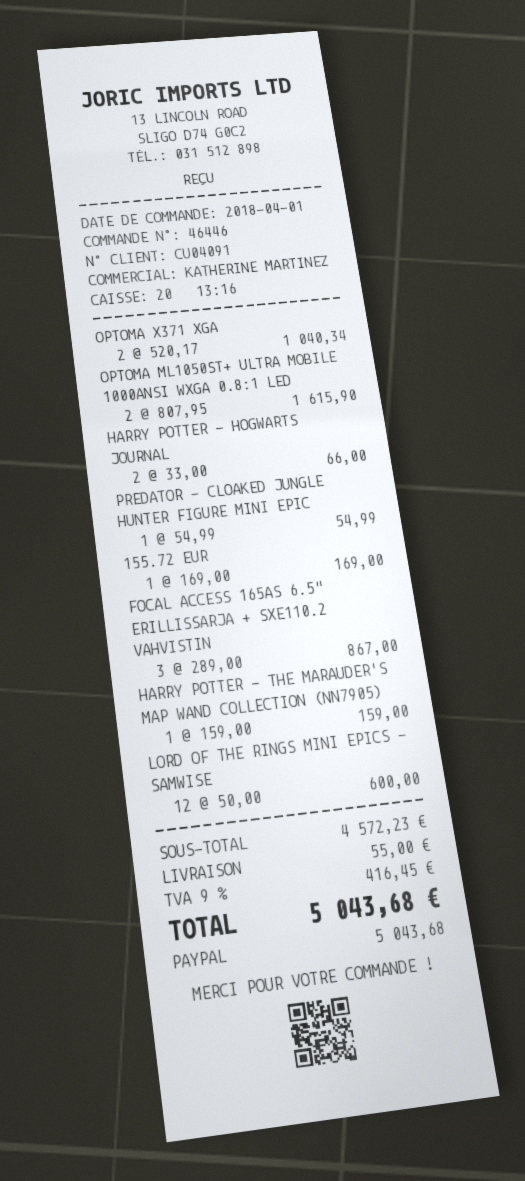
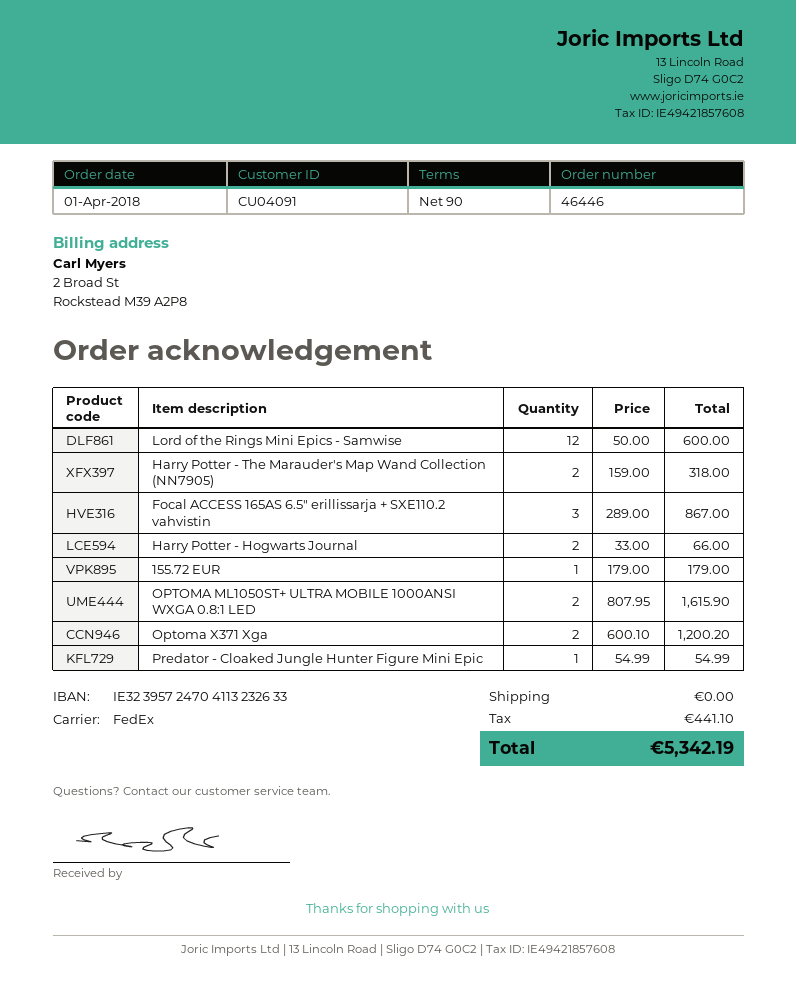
OPTOMA X371 XGA: 2 x 520.17 = 1040.34 -> 2 x 600.10 = 1200.20
155.72 EUR: 1 x 169.00 = 169.00 -> 1 x 179.00 = 179.00
HARRY POTTER - THE MARAUDER'S MAP WAND COLLECTION (NN7905): 1 x 159.00 = 159.00 -> 2 x 159.00 = 318.00
shipping: 55.00 -> 0.00
tax: 416.45 -> 441.10
total: 5043.68 -> 5342.19

